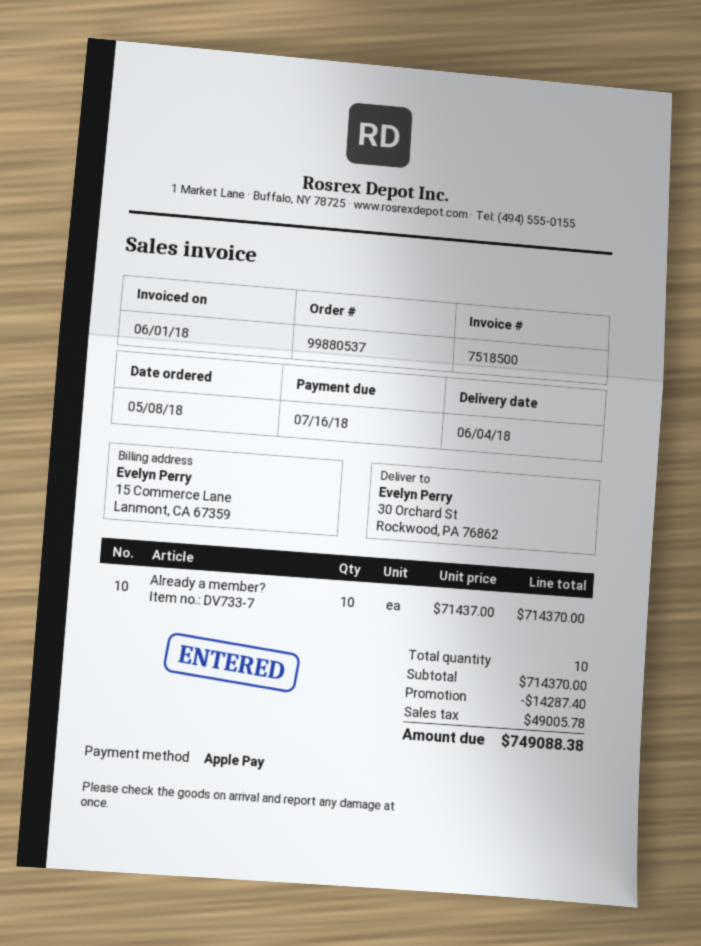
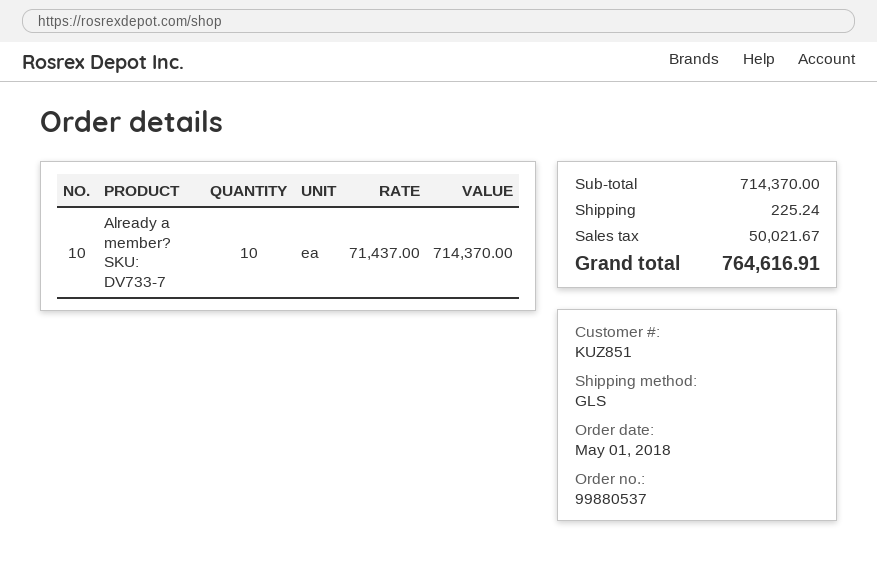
order date: 2018-05-08 -> 2018-05-01
discount: 14287.40 -> none
shipping: none -> 225.24
tax: 49005.78 -> 50021.67
total: 749088.38 -> 764616.91

